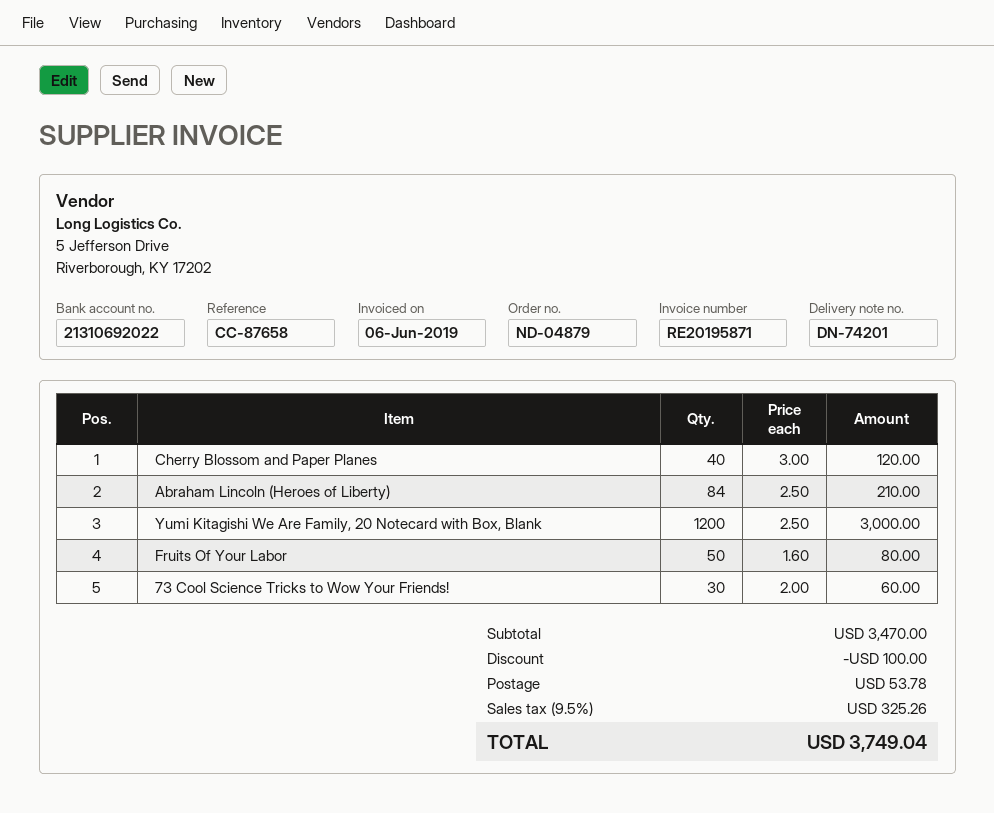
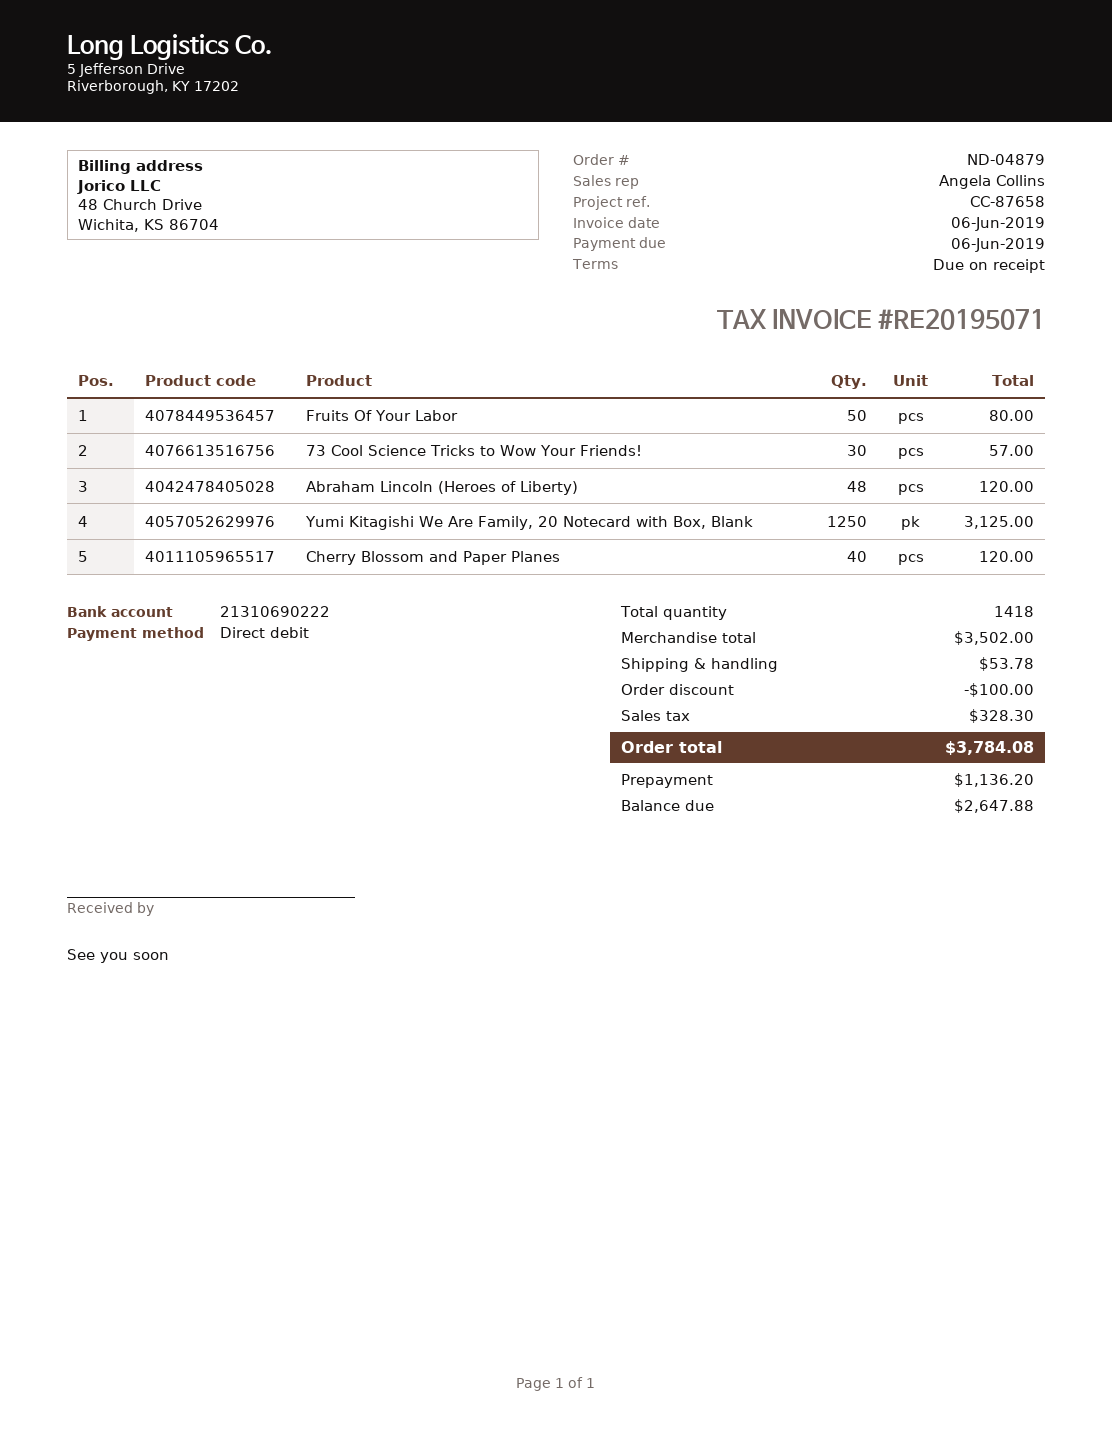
invoice number: RE20195871 -> RE20195071
bank account: 21310692022 -> 21310690222
Abraham Lincoln (Heroes of Liberty): 84 for 210.00 -> 48 for 120.00
Yumi Kitagishi We Are Family, 20 Notecard with Box, Blank: 1200 for 3000.00 -> 1250 for 3125.00
73 Cool Science Tricks to Wow Your Friends!: 30 for 60.00 -> 30 for 57.00
subtotal: 3470.00 -> 3502.00
tax: 325.26 -> 328.30
total: 3749.04 -> 3784.08

